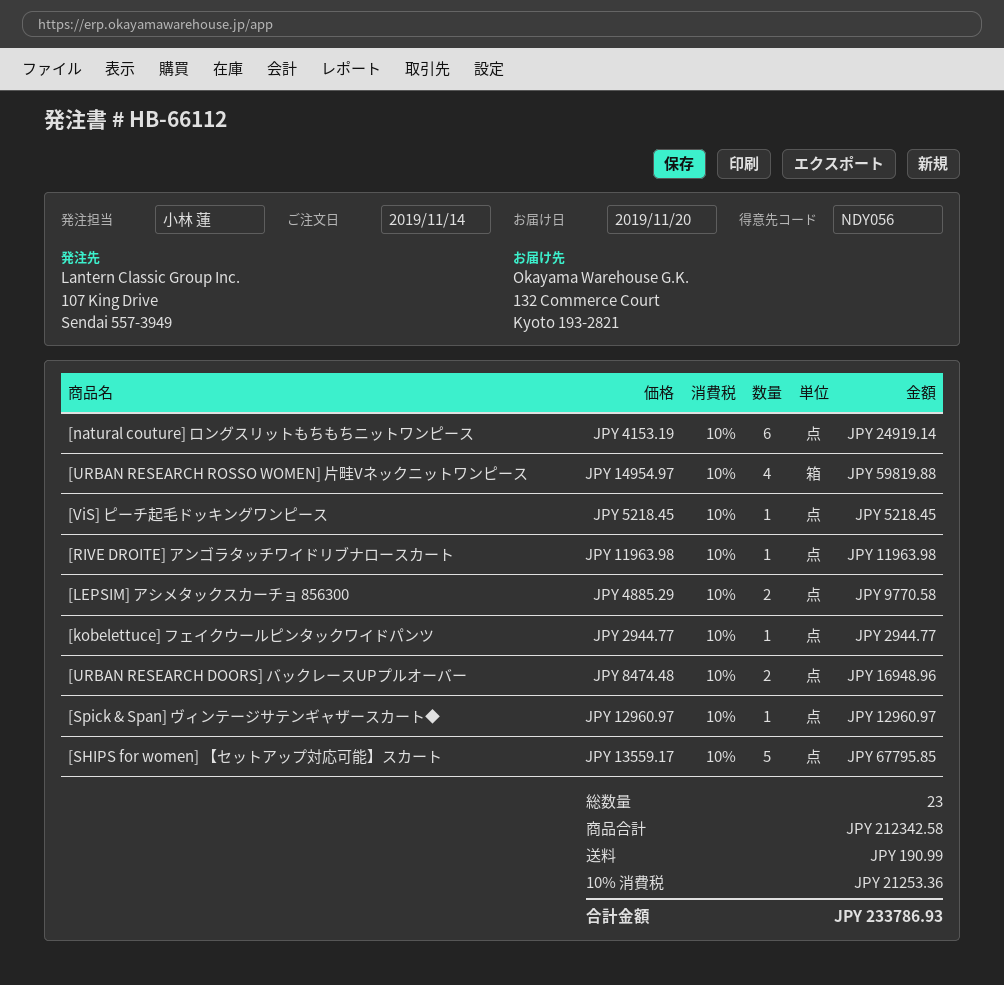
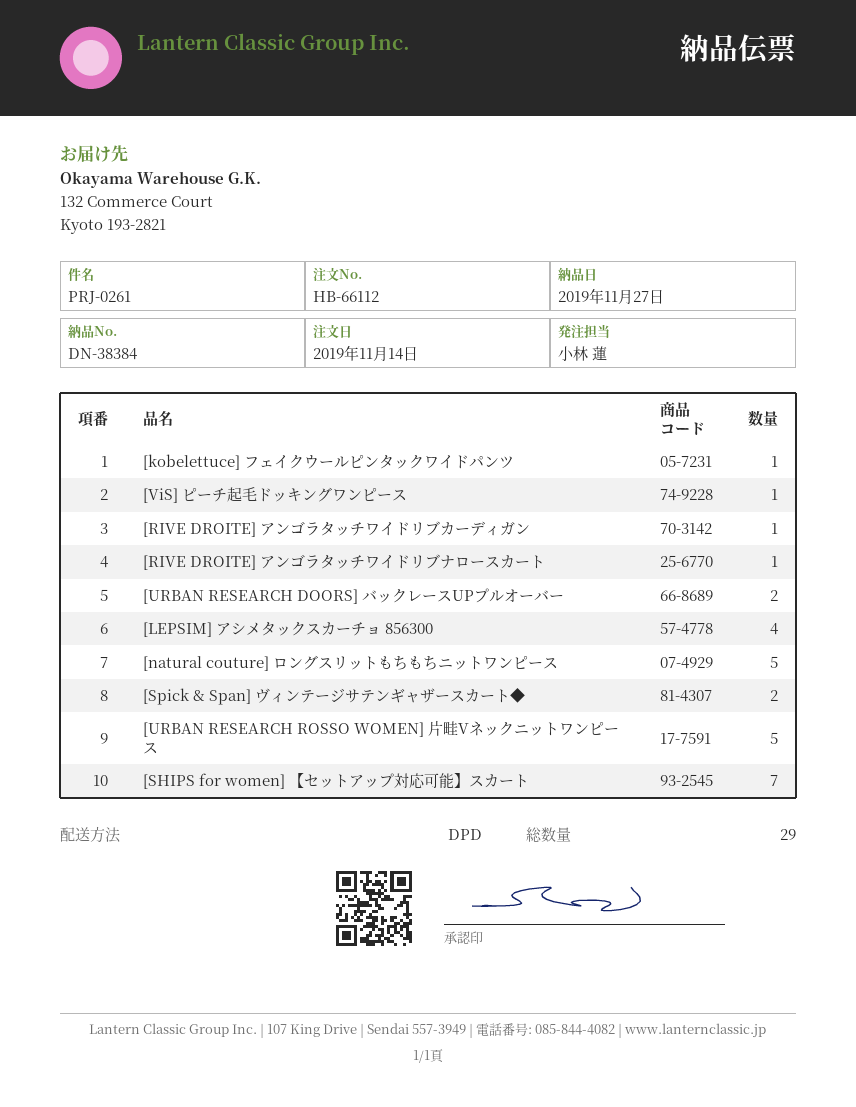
delivery date: 2019-11-20 -> 2019-11-27
[natural couture] ロングスリットもちもちニットワンピース: 6 -> 5
[URBAN RESEARCH ROSSO WOMEN] 片畦Vネックニットワンピース: 4 -> 5
[LEPSIM] アシメタックスカーチョ 856300: 2 -> 4
[Spick & Span] ヴィンテージサテンギャザースカート◆: 1 -> 2
[SHIPS for women] 【セットアップ対応可能】スカート: 5 -> 7
[RIVE DROITE] アンゴラタッチワイドリブカーディガン: none -> 1
total quantity: 23 -> 29

